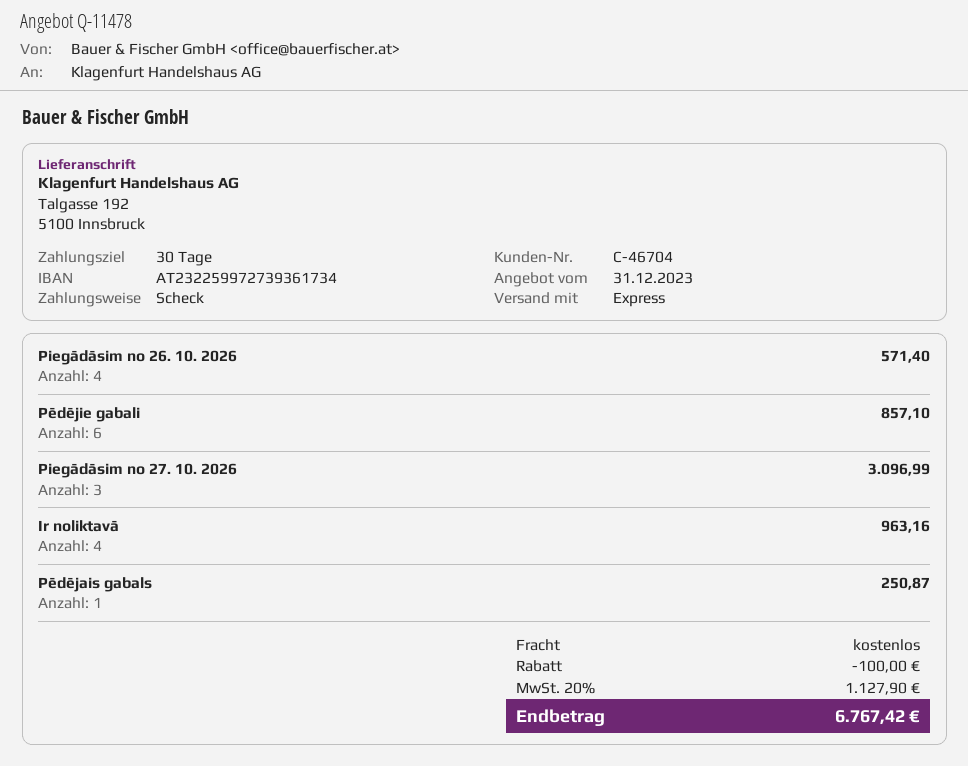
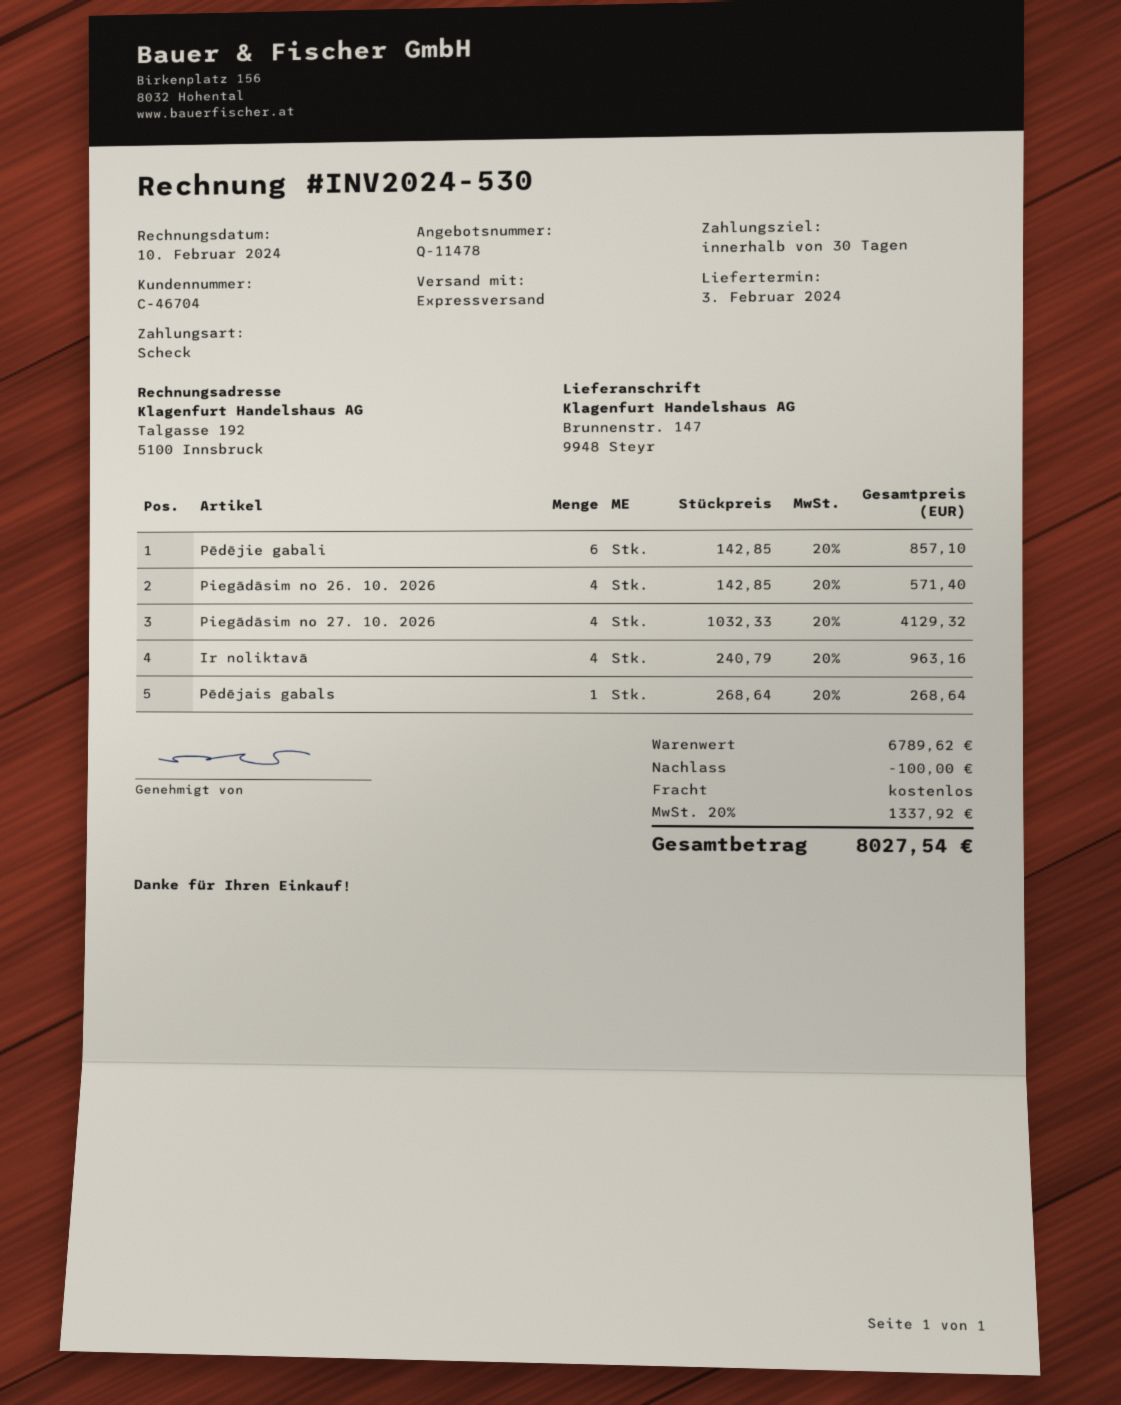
ship to: Talgasse 192, 5100 Innsbruck -> Brunnenstr. 147, 9948 Steyr
Piegādāsim no 27. 10. 2026: 3 for 3096.99 -> 4 for 4129.32
Pēdējais gabals: 1 for 250.87 -> 1 for 268.64
tax: 20% = 1127.90 -> 20% = 1337.92
total: 6767.42 -> 8027.54

